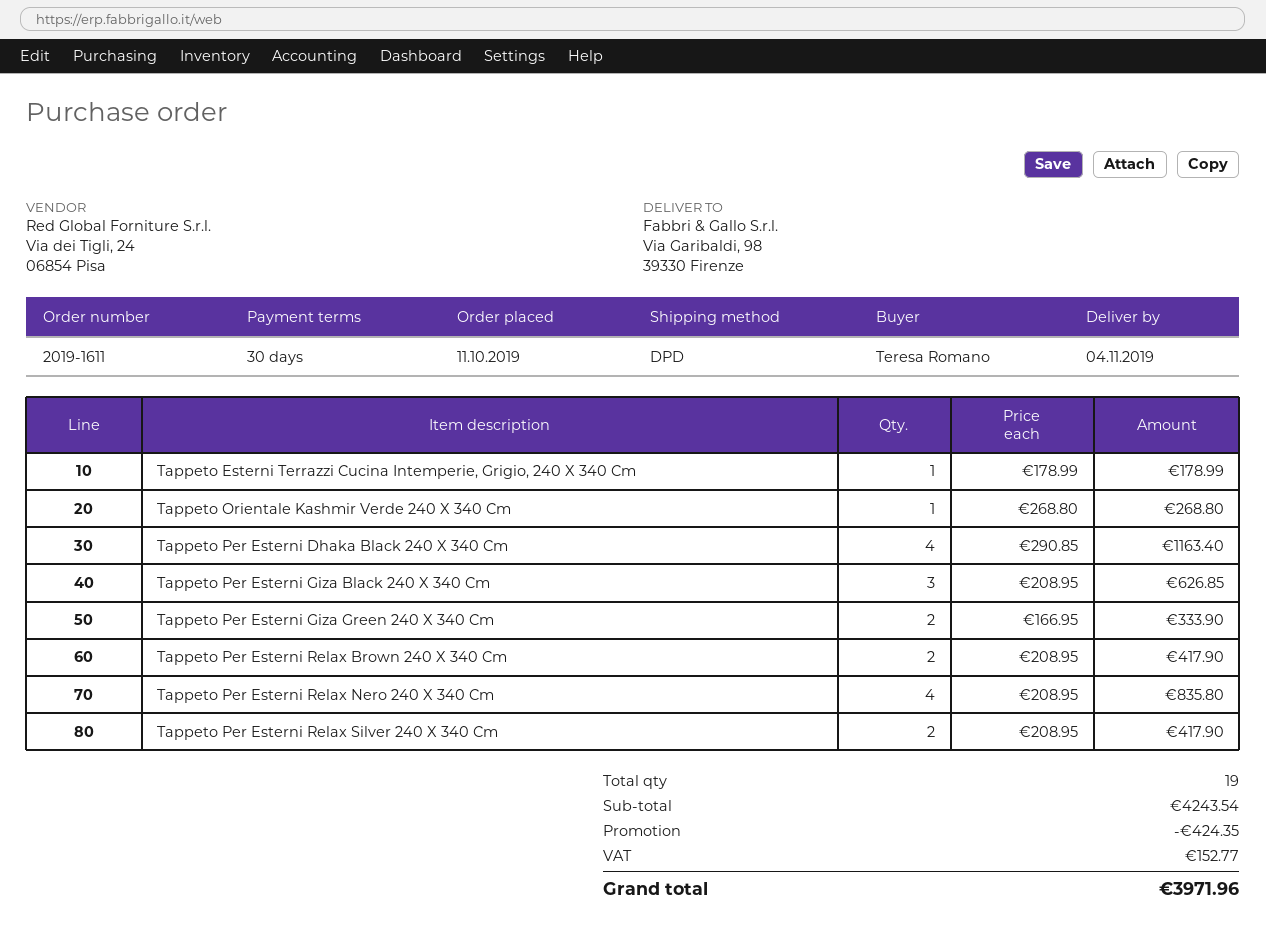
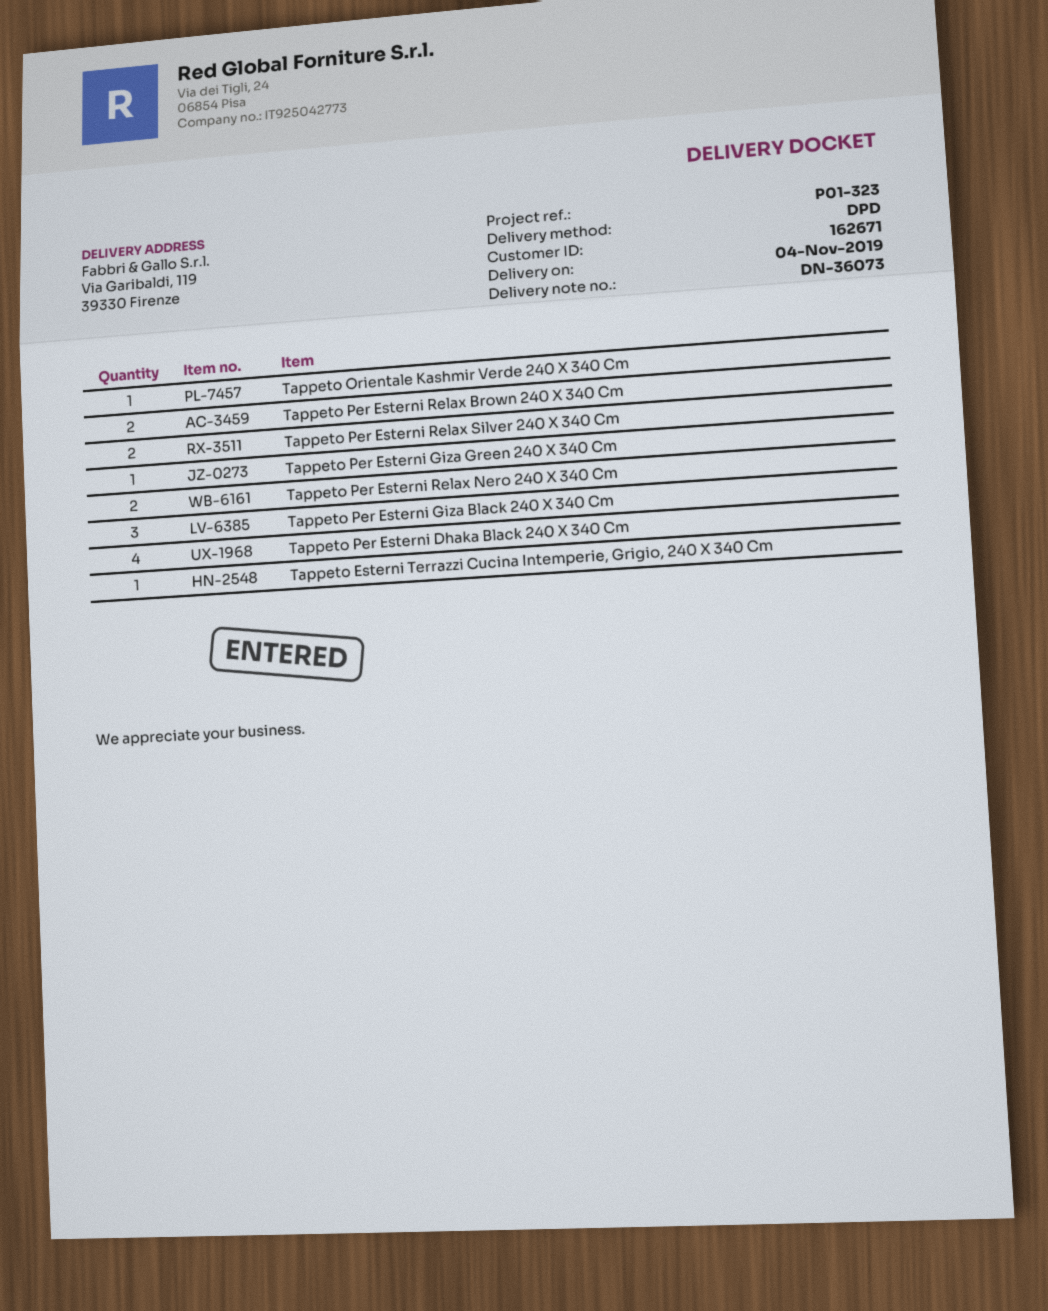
ship to: Via Garibaldi, 98, 39330 Firenze -> Via Garibaldi, 119, 39330 Firenze
Tappeto Per Esterni Giza Green 240 X 340 Cm: 2 -> 1
Tappeto Per Esterni Relax Nero 240 X 340 Cm: 4 -> 2

